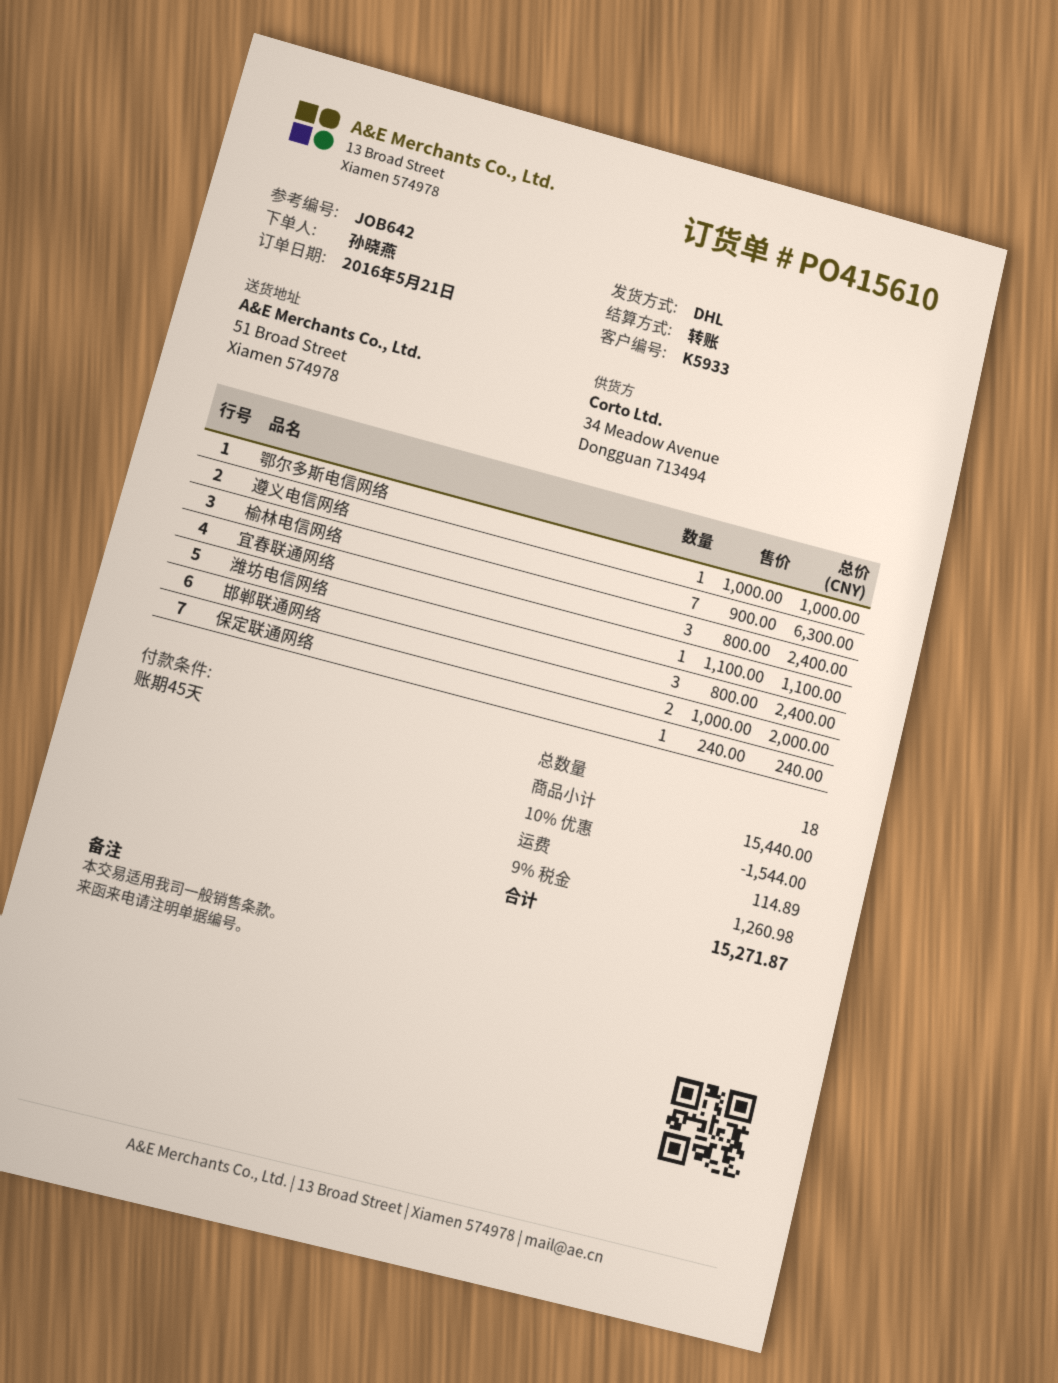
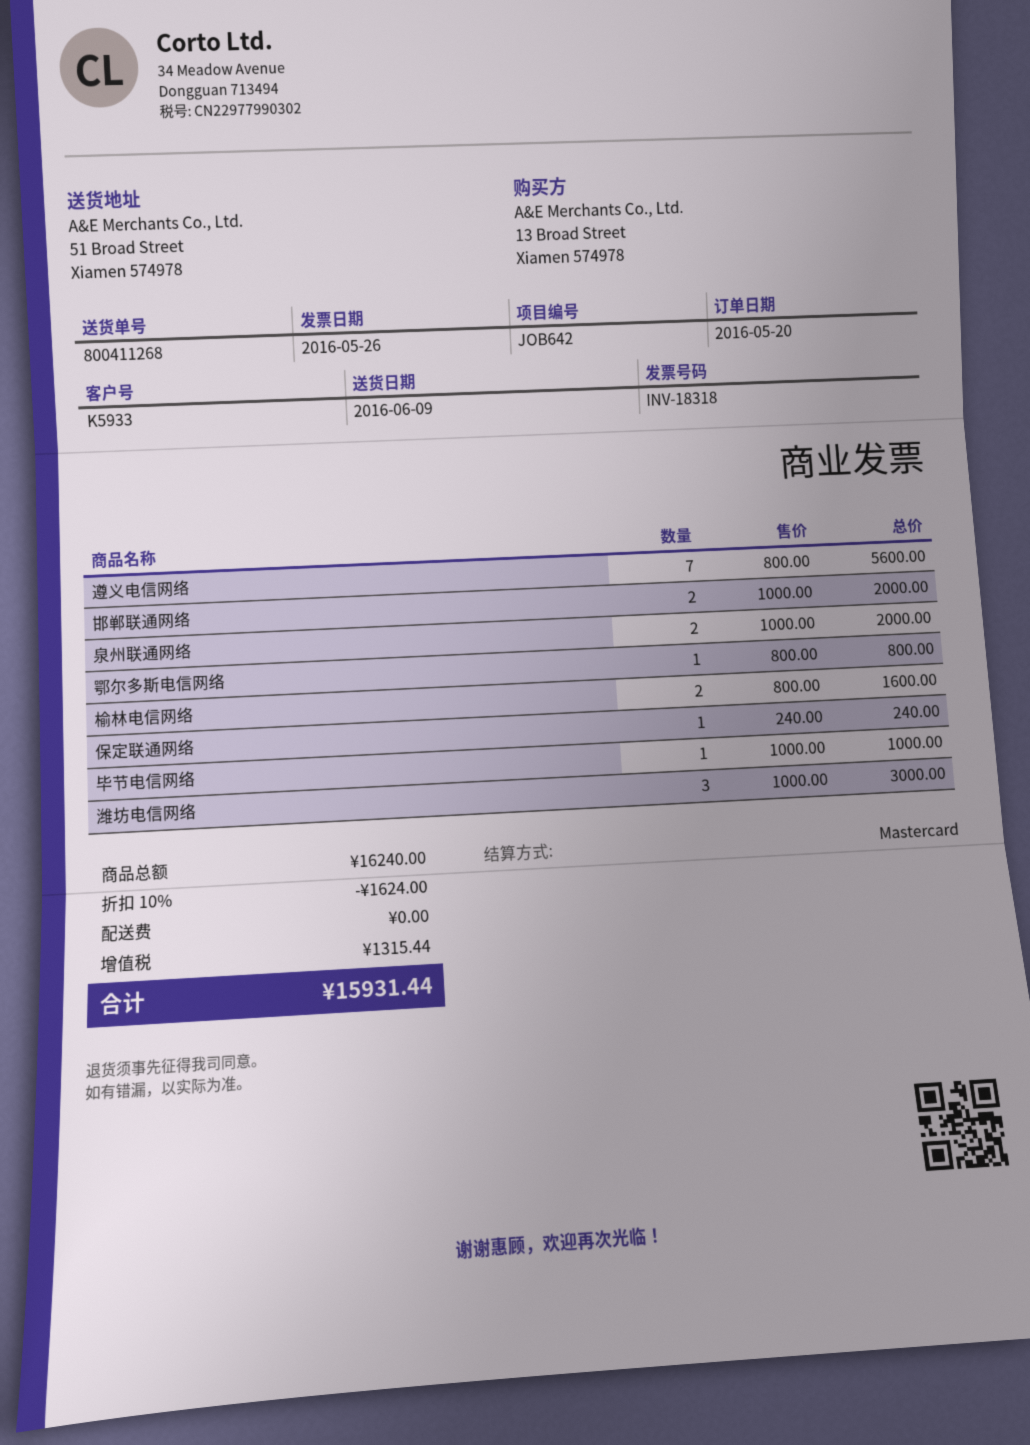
order date: 2016-05-21 -> 2016-05-20
payment method: bank transfer -> Mastercard
鄂尔多斯电信网络: 1 x 1000.00 = 1000.00 -> 1 x 800.00 = 800.00
遵义电信网络: 7 x 900.00 = 6300.00 -> 7 x 800.00 = 5600.00
榆林电信网络: 3 x 800.00 = 2400.00 -> 2 x 800.00 = 1600.00
宜春联通网络: 1 x 1100.00 = 1100.00 -> none
潍坊电信网络: 3 x 800.00 = 2400.00 -> 3 x 1000.00 = 3000.00
泉州联通网络: none -> 2 x 1000.00 = 2000.00
毕节电信网络: none -> 1 x 1000.00 = 1000.00
subtotal: 15440.00 -> 16240.00
discount: 10% = 1544.00 -> 10% = 1624.00
shipping: 114.89 -> 0.00
tax: 1260.98 -> 1315.44
total: 15271.87 -> 15931.44

